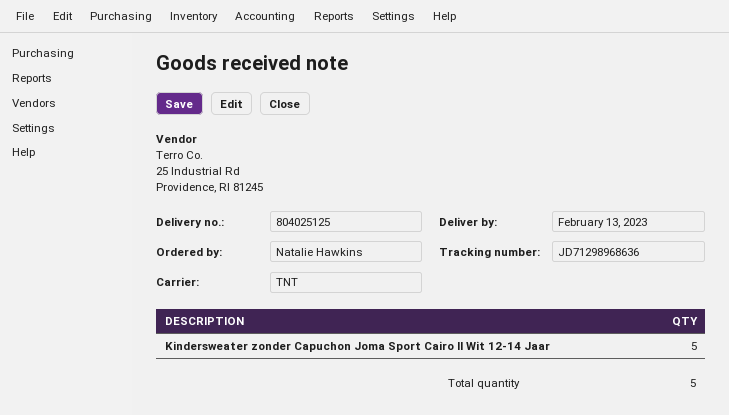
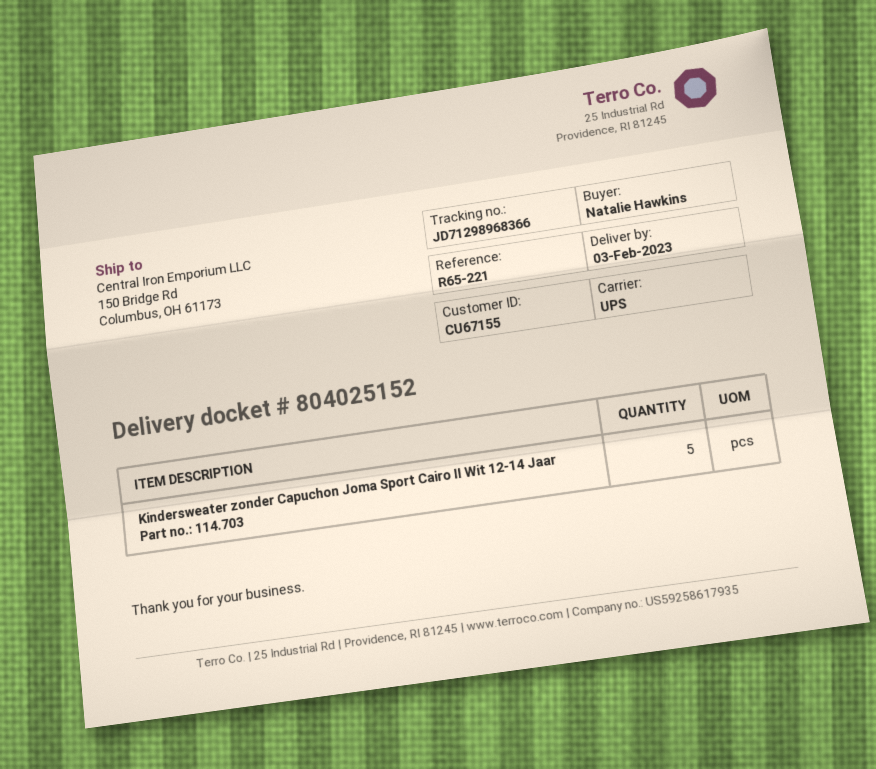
delivery note number: 804025125 -> 804025152
delivery date: 2023-02-13 -> 2023-02-03
shipping method: TNT -> UPS
tracking number: JD71298968636 -> JD71298968366

